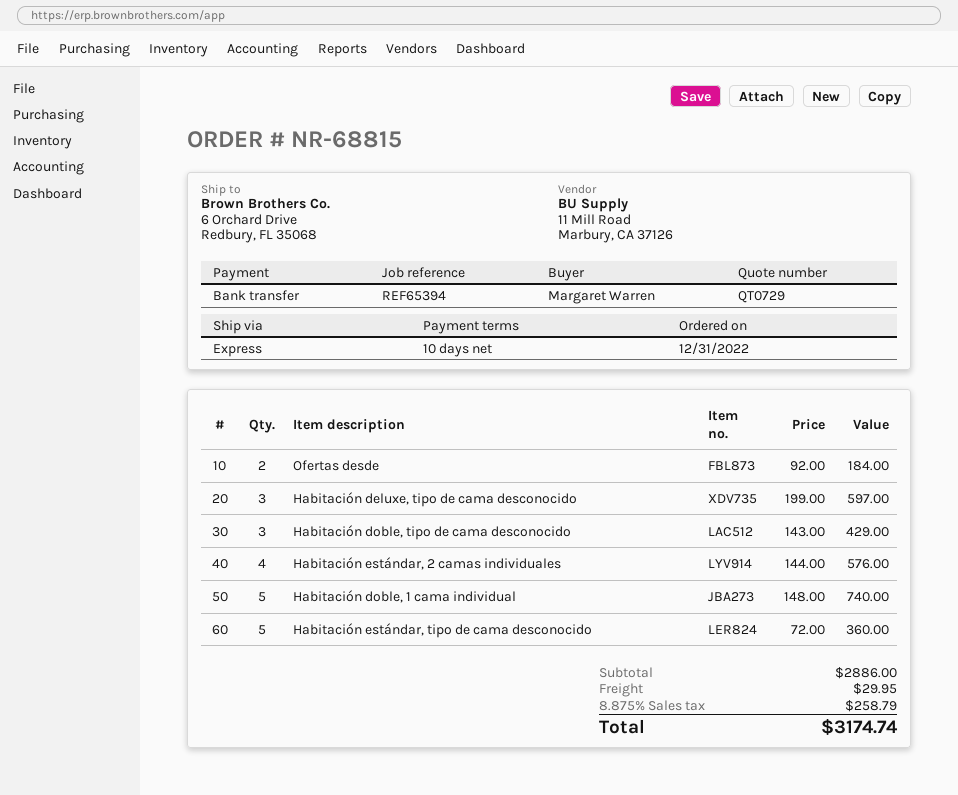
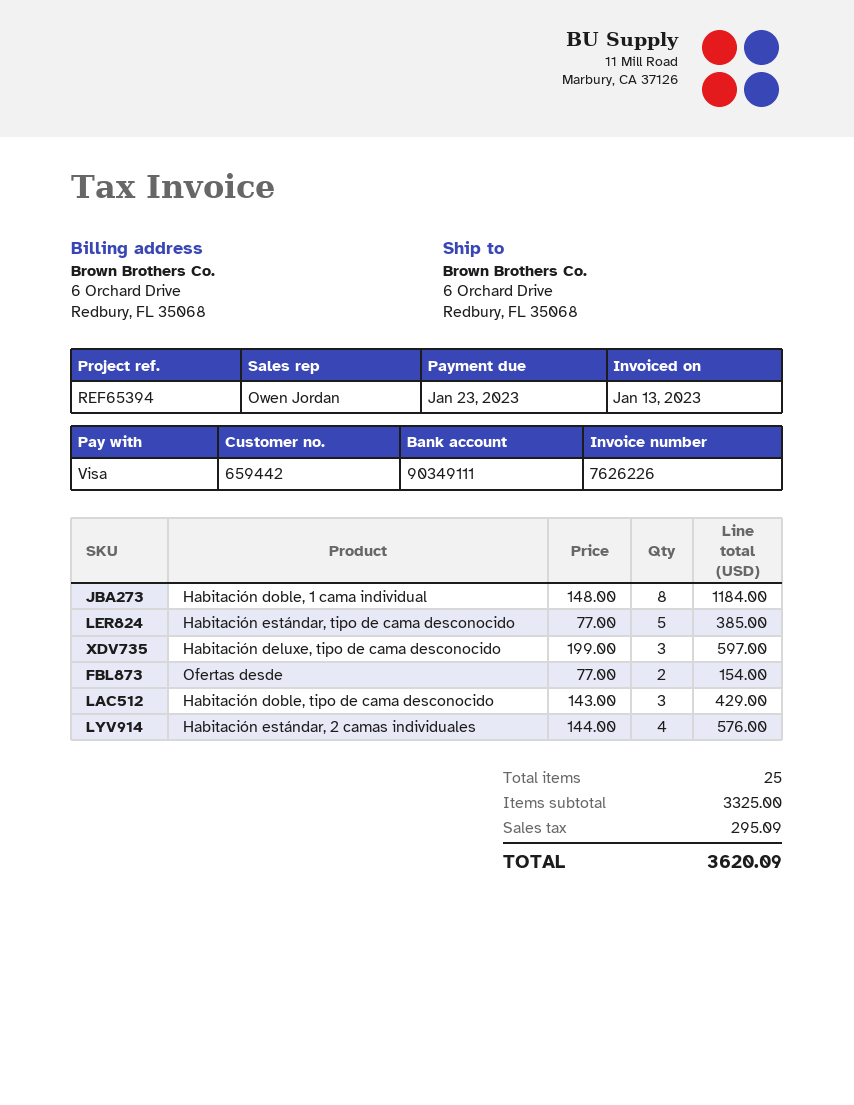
payment method: bank transfer -> Visa
Ofertas desde: 2 x 92.00 = 184.00 -> 2 x 77.00 = 154.00
Habitación doble, 1 cama individual: 5 x 148.00 = 740.00 -> 8 x 148.00 = 1184.00
Habitación estándar, tipo de cama desconocido: 5 x 72.00 = 360.00 -> 5 x 77.00 = 385.00
subtotal: 2886.00 -> 3325.00
shipping: 29.95 -> none
tax: 258.79 -> 295.09
total: 3174.74 -> 3620.09

